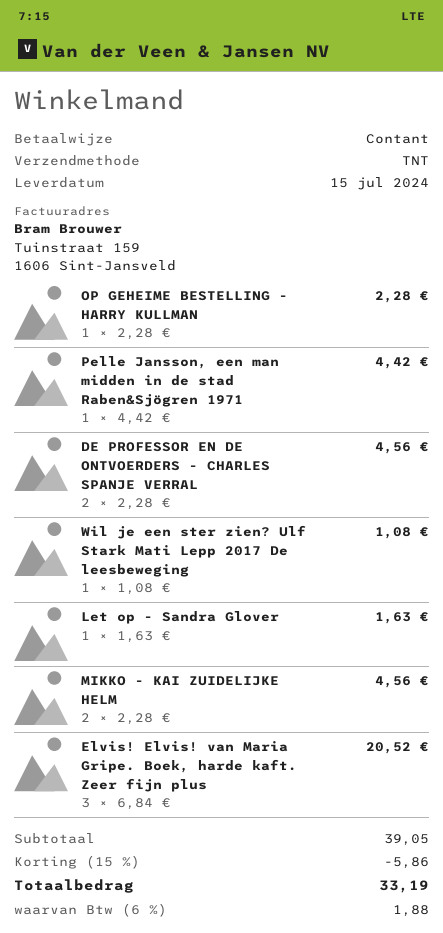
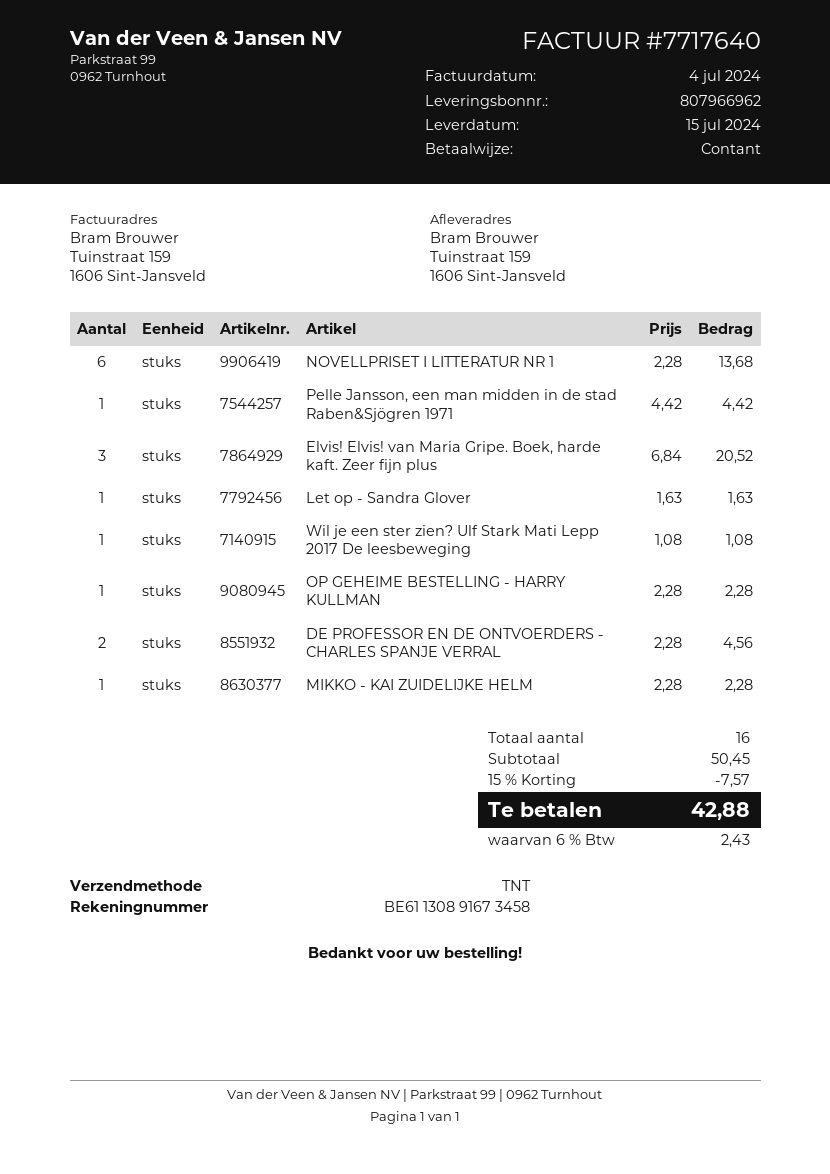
MIKKO - KAI ZUIDELIJKE HELM: 2 x 2.28 = 4.56 -> 1 x 2.28 = 2.28
NOVELLPRISET I LITTERATUR NR 1: none -> 6 x 2.28 = 13.68
subtotal: 39.05 -> 50.45
discount: 15% = 5.86 -> 15% = 7.57
tax: 6% = 1.88 -> 6% = 2.43
total: 33.19 -> 42.88

